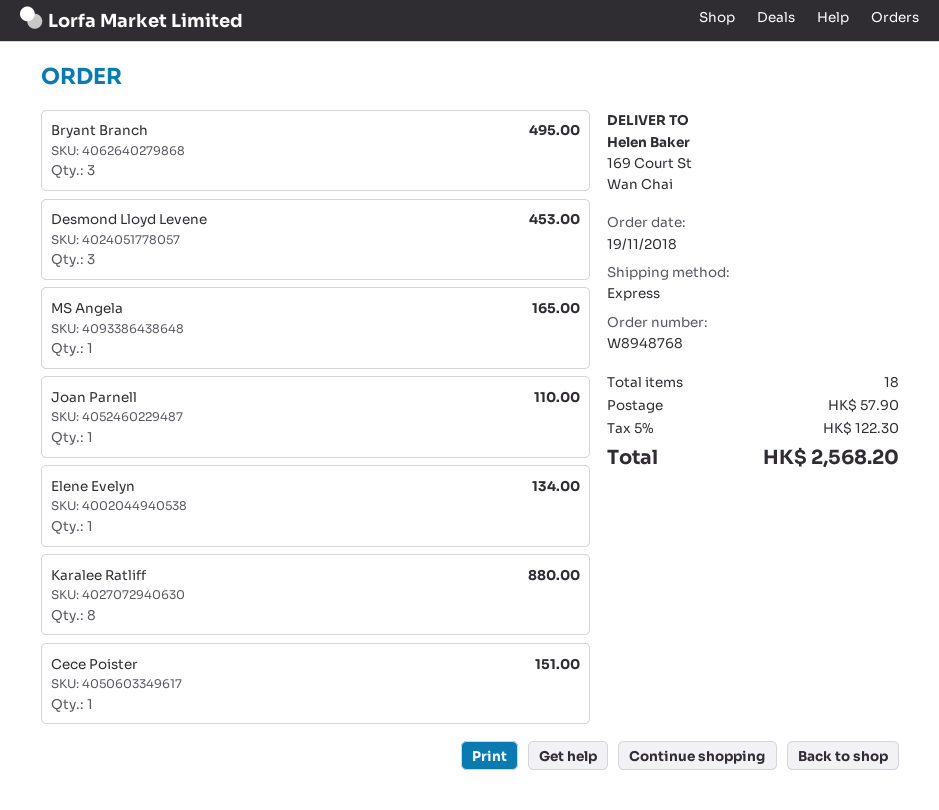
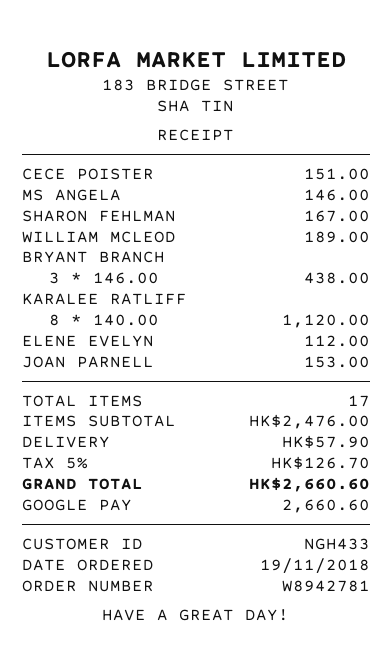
order number: W8948768 -> W8942781
Bryant Branch: 3 for 495.00 -> 3 for 438.00
Desmond Lloyd Levene: 3 for 453.00 -> none
MS Angela: 1 for 165.00 -> 1 for 146.00
Joan Parnell: 1 for 110.00 -> 1 for 153.00
Elene Evelyn: 1 for 134.00 -> 1 for 112.00
Karalee Ratliff: 8 for 880.00 -> 8 for 1120.00
SHARON FEHLMAN: none -> 1 for 167.00
WILLIAM MCLEOD: none -> 1 for 189.00
total quantity: 18 -> 17
tax: 5% = 122.30 -> 5% = 126.70
total: 2568.20 -> 2660.60

